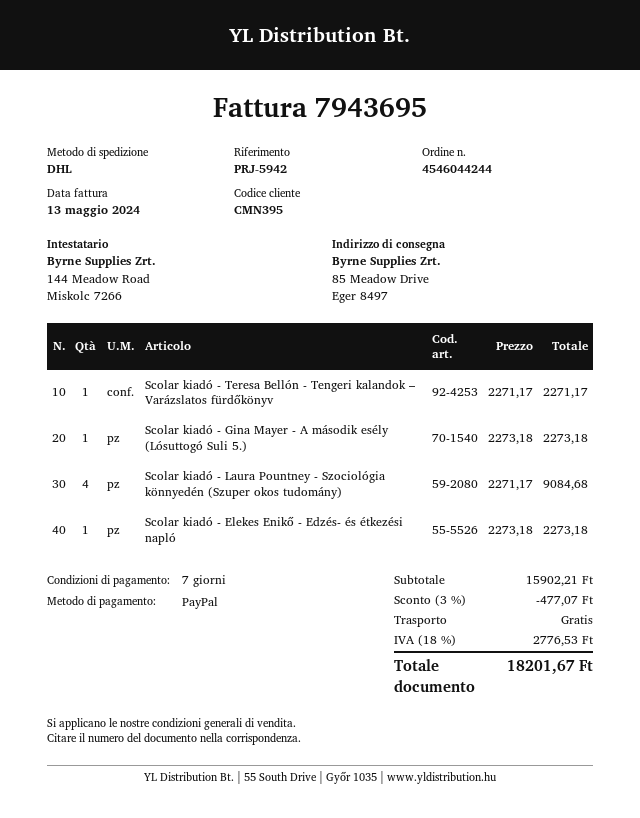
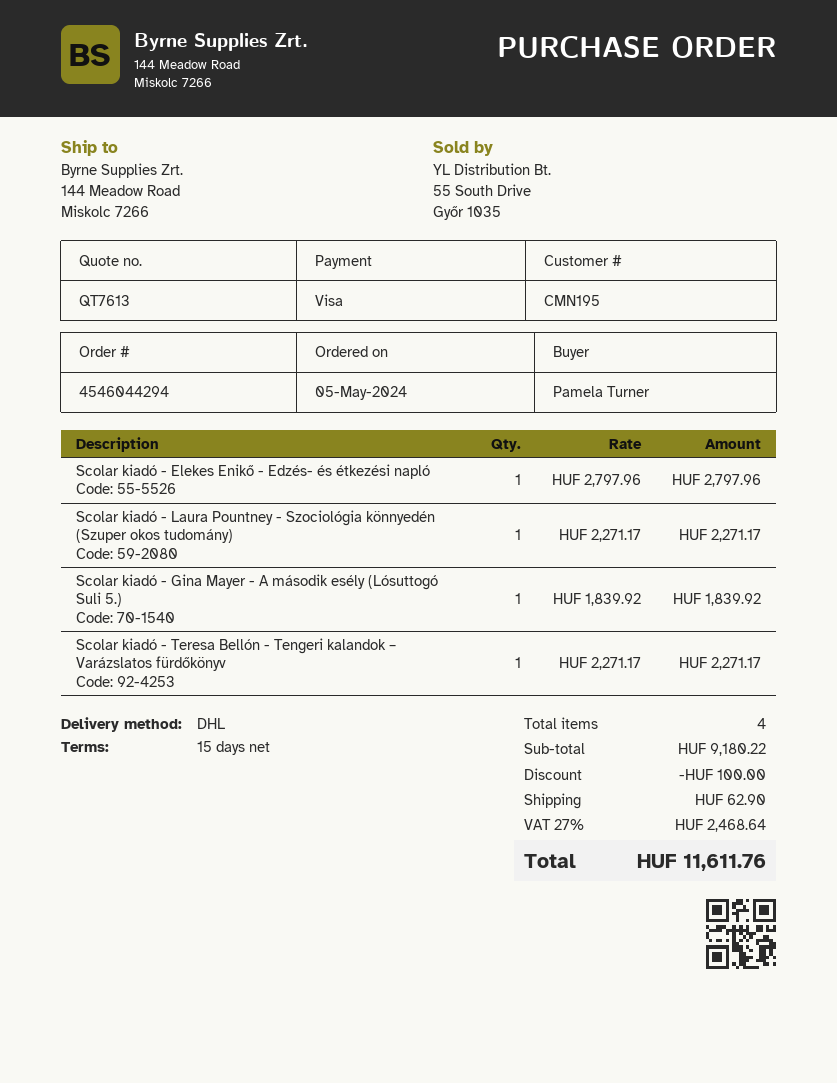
order number: 4546044244 -> 4546044294
payment terms: 7 days -> 15 days
customer number: CMN395 -> CMN195
payment method: PayPal -> Visa
ship to: 85 Meadow Drive, Eger 8497 -> 144 Meadow Road, Miskolc 7266
Scolar kiadó - Gina Mayer - A második esély (Lósuttogó Suli 5.): 1 x 2273.18 = 2273.18 -> 1 x 1839.92 = 1839.92
Scolar kiadó - Laura Pountney - Szociológia könnyedén (Szuper okos tudomány): 4 x 2271.17 = 9084.68 -> 1 x 2271.17 = 2271.17
Scolar kiadó - Elekes Enikő - Edzés- és étkezési napló: 1 x 2273.18 = 2273.18 -> 1 x 2797.96 = 2797.96
subtotal: 15902.21 -> 9180.22
discount: 477.07 -> 100.00
shipping: 0.00 -> 62.90
tax: 18% = 2776.53 -> 27% = 2468.64
total: 18201.67 -> 11611.76

